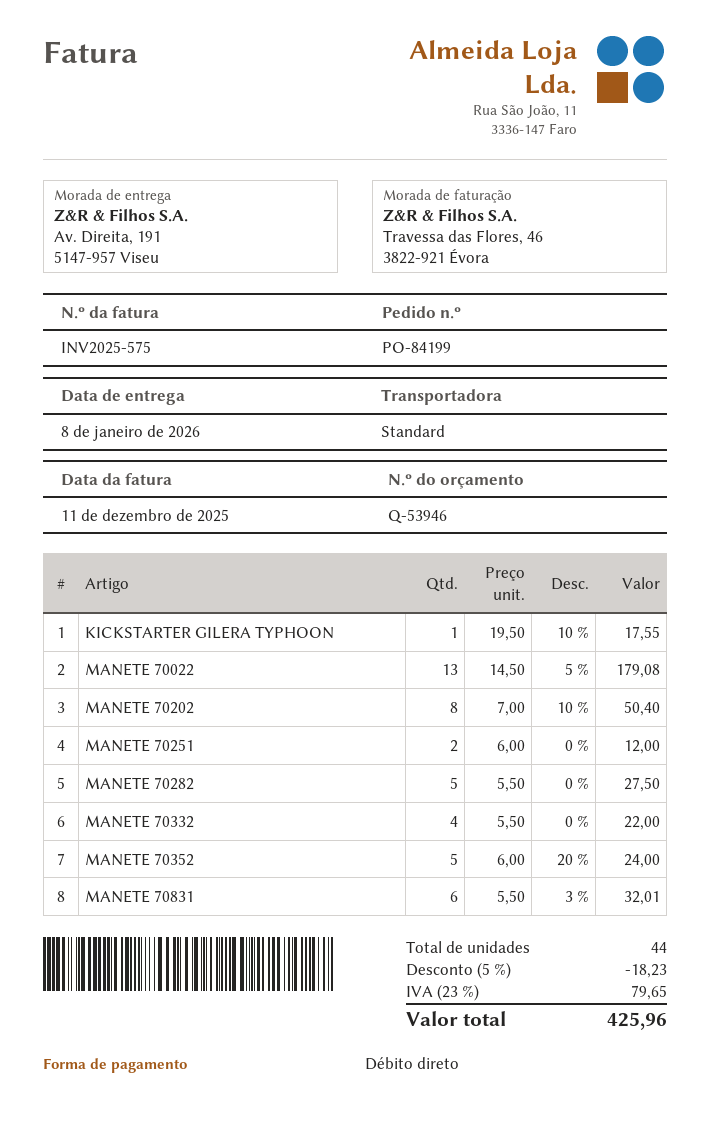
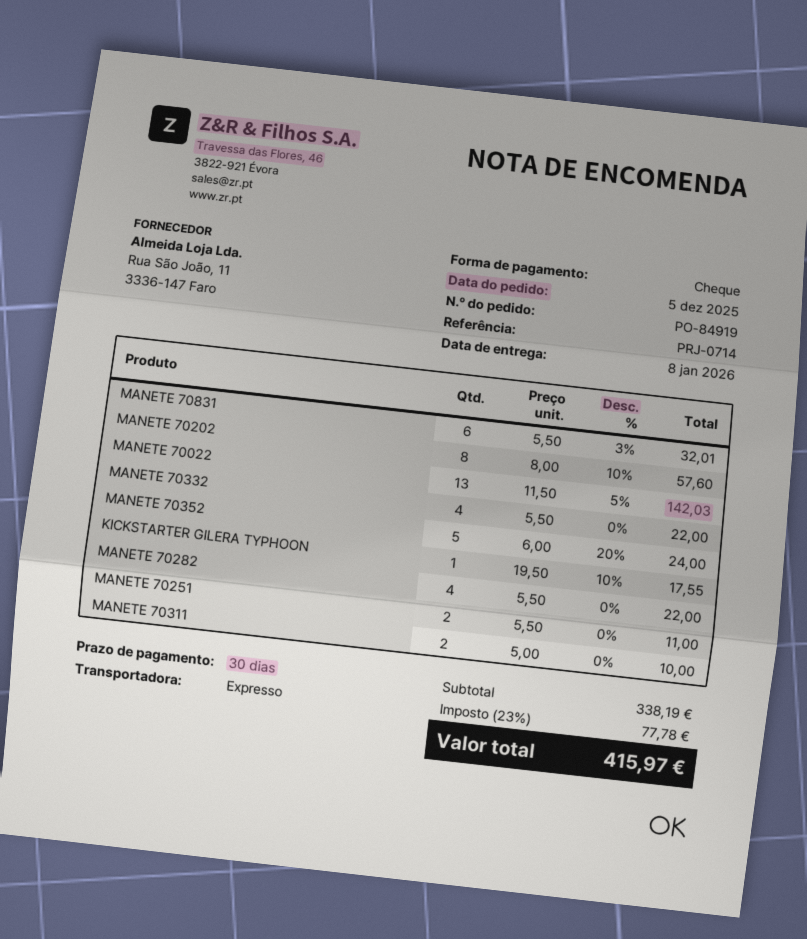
order number: PO-84199 -> PO-84919
payment method: direct debit -> cheque
shipping method: standard -> express
MANETE 70022: 13 x 14.50 - 5% = 179.08 -> 13 x 11.50 - 5% = 142.03
MANETE 70202: 8 x 7.00 - 10% = 50.40 -> 8 x 8.00 - 10% = 57.60
MANETE 70251: 2 x 6.00 = 12.00 -> 2 x 5.50 = 11.00
MANETE 70282: 5 x 5.50 = 27.50 -> 4 x 5.50 = 22.00
MANETE 70311: none -> 2 x 5.00 = 10.00
discount: 5% = 18.23 -> none
tax: 23% = 79.65 -> 23% = 77.78
total: 425.96 -> 415.97

